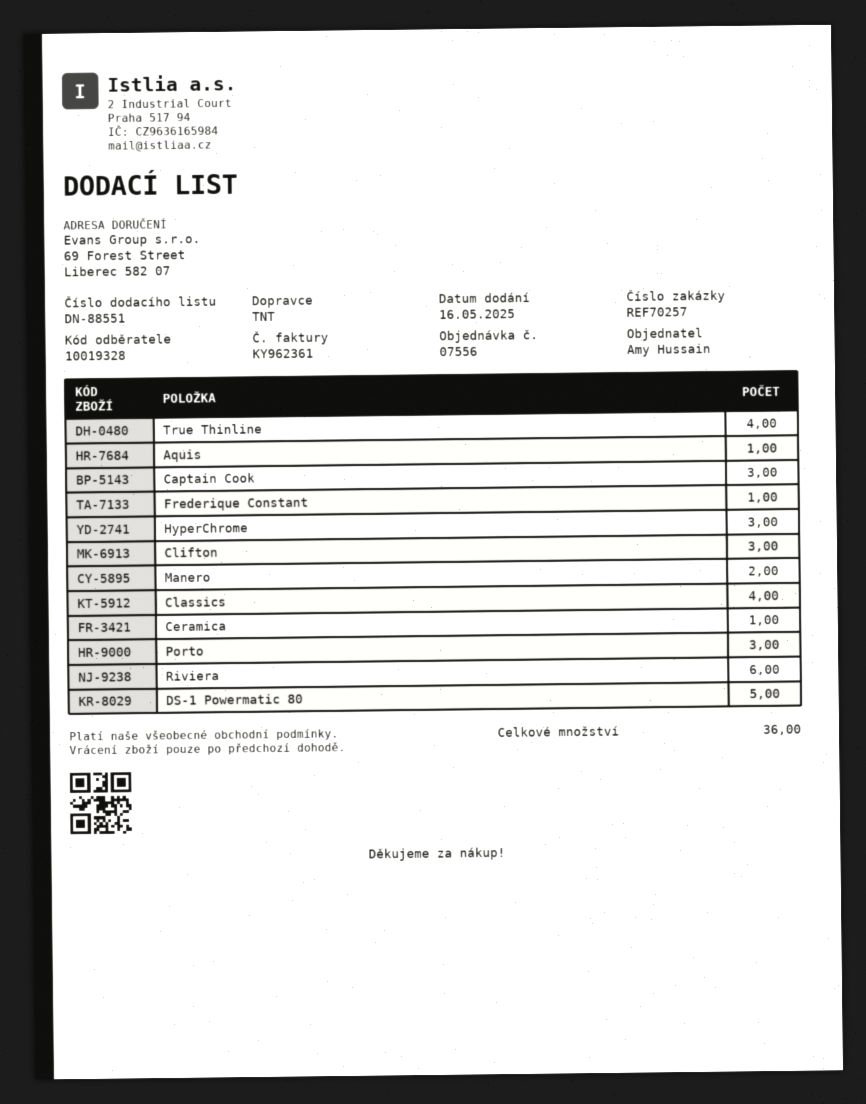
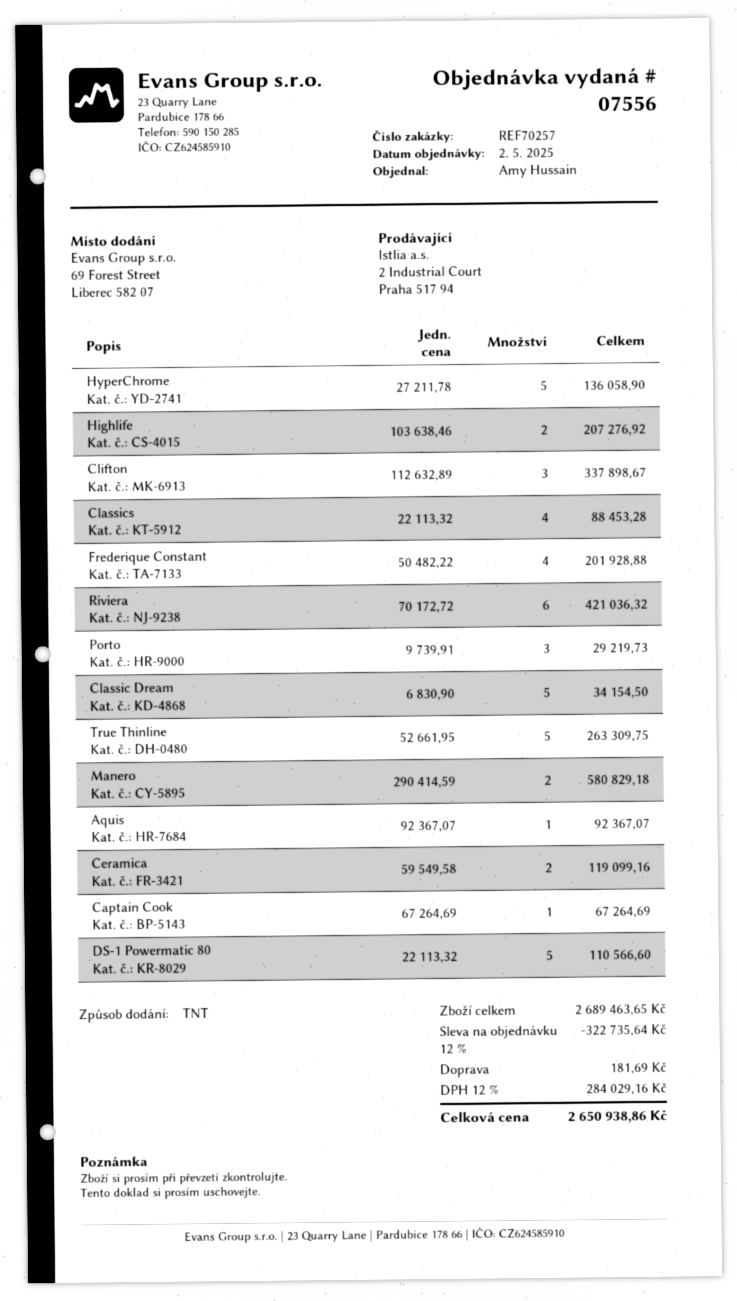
True Thinline: 4 -> 5
Captain Cook: 3 -> 1
Frederique Constant: 1 -> 4
HyperChrome: 3 -> 5
Ceramica: 1 -> 2
Highlife: none -> 2
Classic Dream: none -> 5

